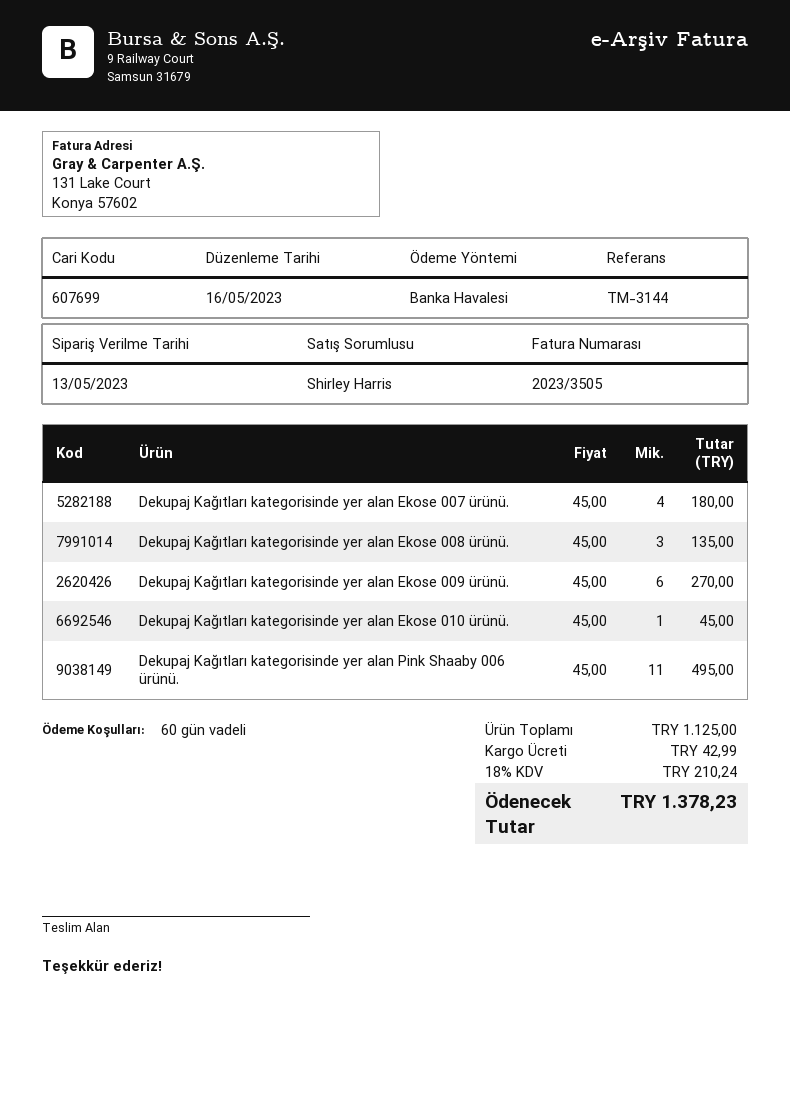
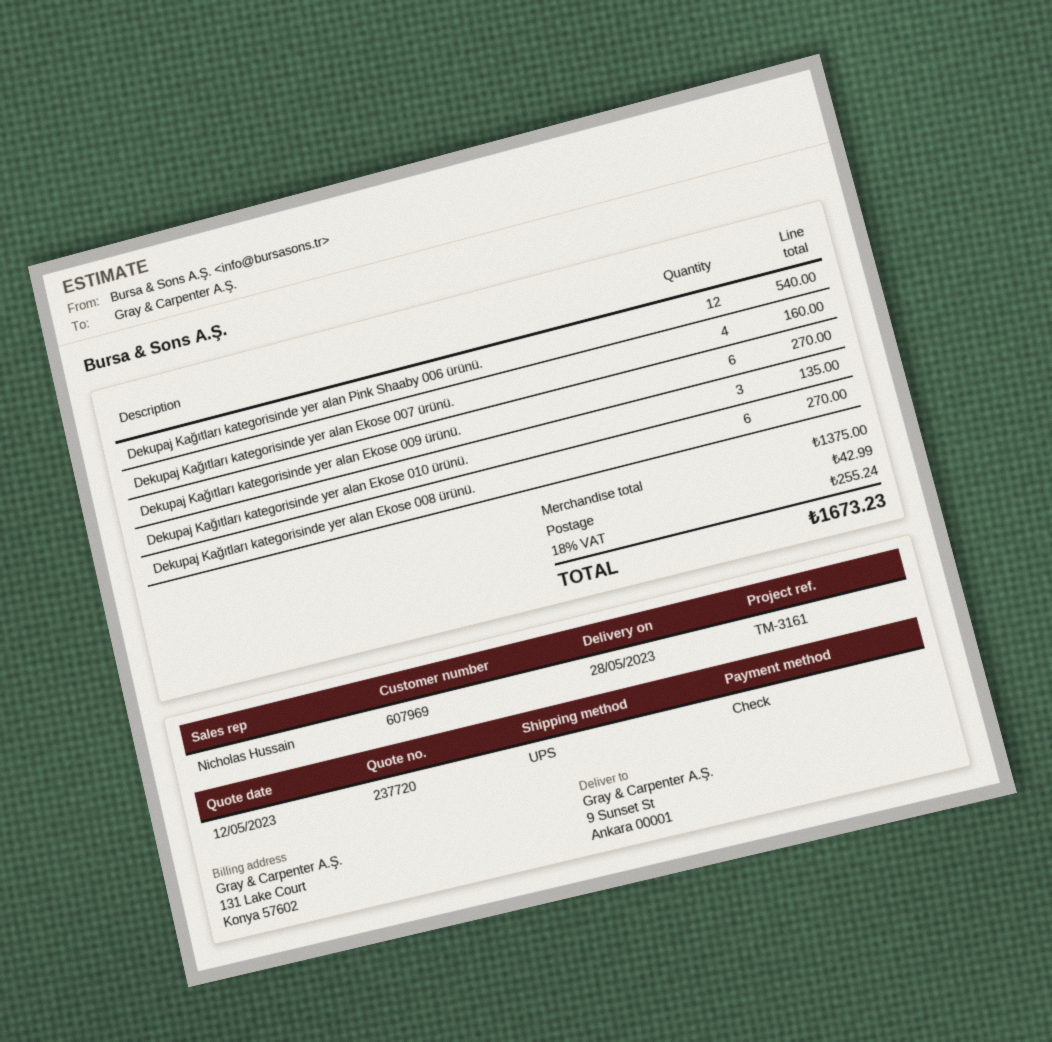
customer number: 607699 -> 607969
reference: TM-3144 -> TM-3161
sales rep: Shirley Harris -> Nicholas Hussain
payment method: bank transfer -> cheque
Dekupaj Kağıtları kategorisinde yer alan Ekose 007 ürünü.: 4 for 180.00 -> 4 for 160.00
Dekupaj Kağıtları kategorisinde yer alan Ekose 008 ürünü.: 3 for 135.00 -> 6 for 270.00
Dekupaj Kağıtları kategorisinde yer alan Ekose 010 ürünü.: 1 for 45.00 -> 3 for 135.00
Dekupaj Kağıtları kategorisinde yer alan Pink Shaaby 006 ürünü.: 11 for 495.00 -> 12 for 540.00
subtotal: 1125.00 -> 1375.00
tax: 18% = 210.24 -> 18% = 255.24
total: 1378.23 -> 1673.23

